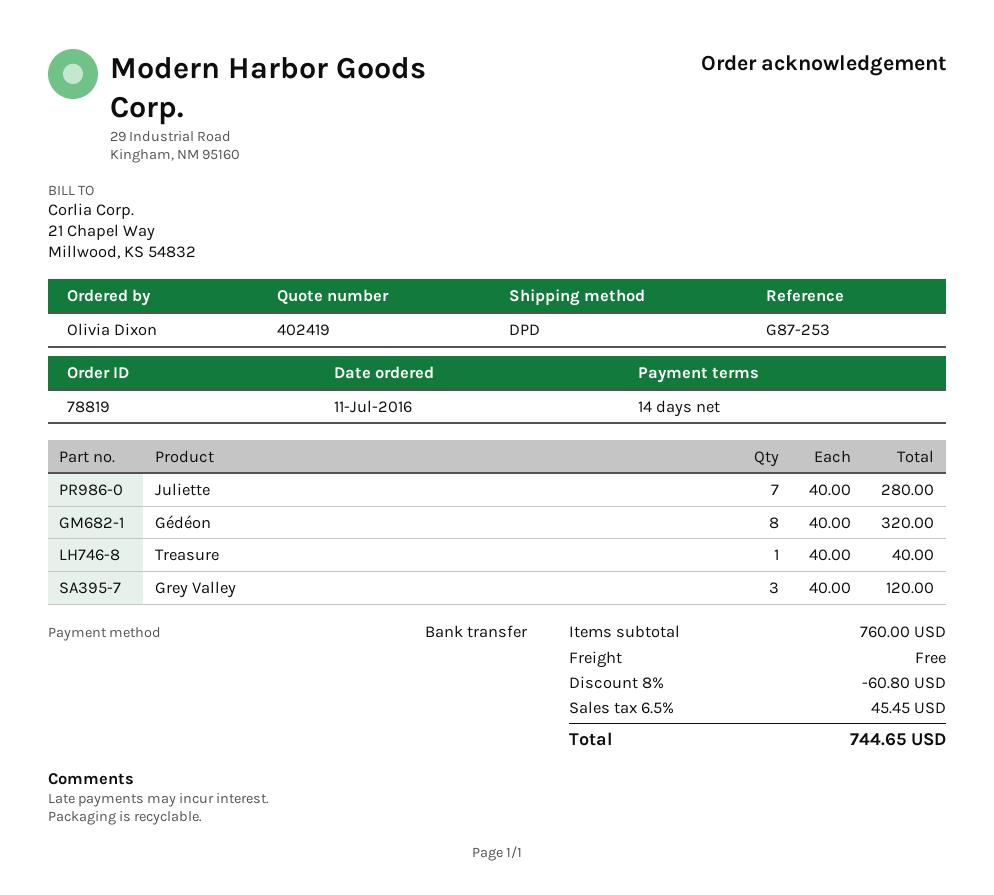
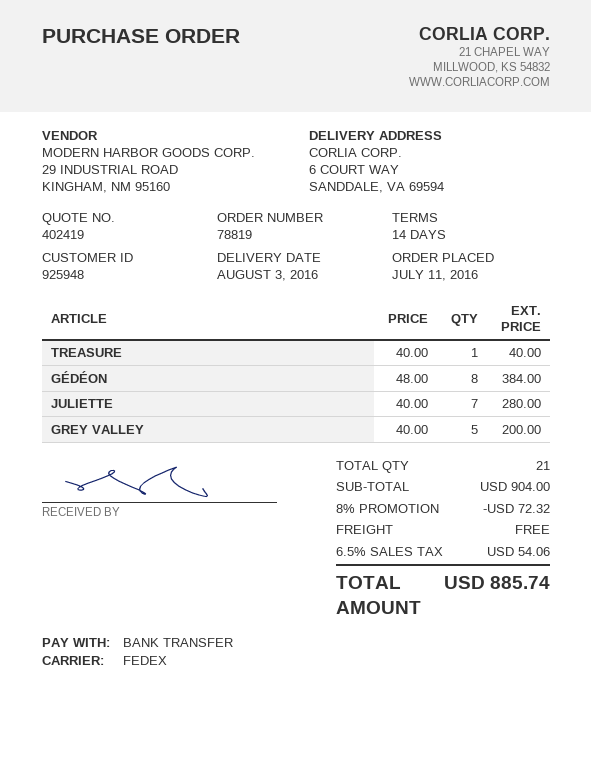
shipping method: DPD -> FedEx
Gédéon: 8 x 40.00 = 320.00 -> 8 x 48.00 = 384.00
Grey Valley: 3 x 40.00 = 120.00 -> 5 x 40.00 = 200.00
subtotal: 760.00 -> 904.00
discount: 8% = 60.80 -> 8% = 72.32
tax: 6.5% = 45.45 -> 6.5% = 54.06
total: 744.65 -> 885.74

